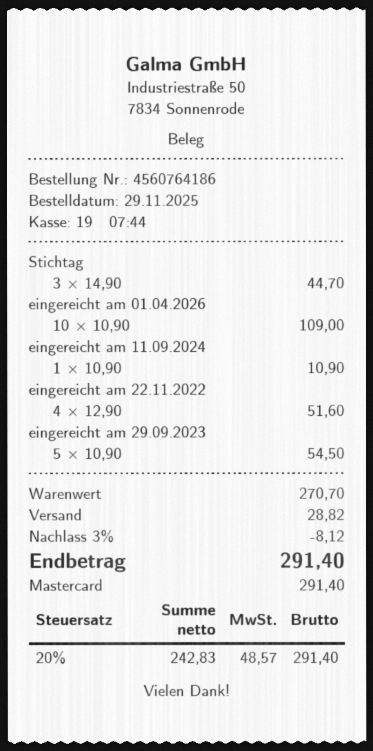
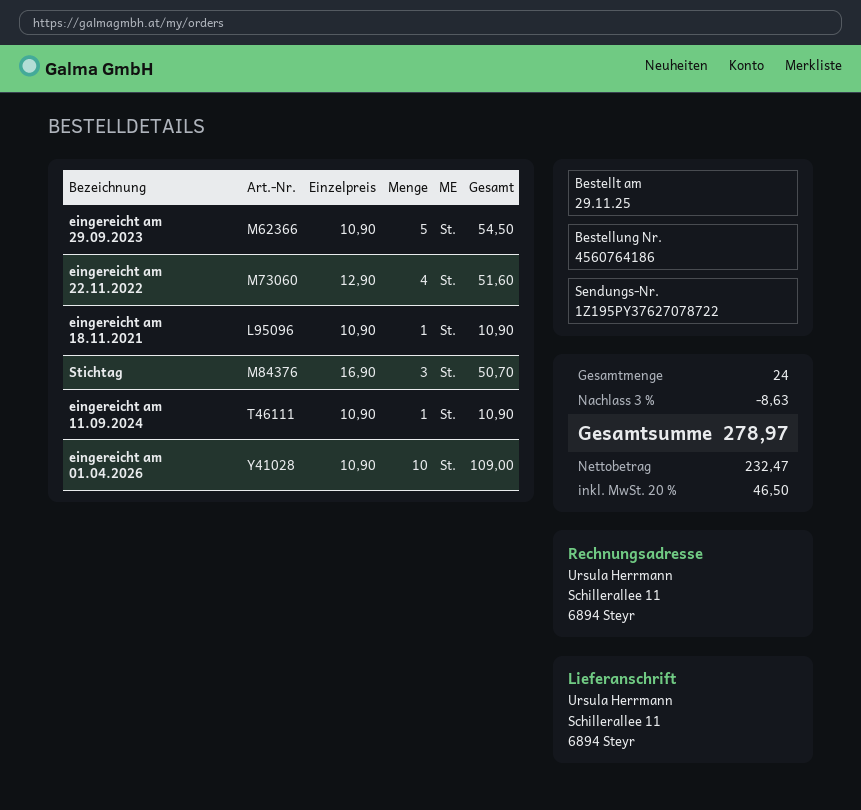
Stichtag: 3 x 14.90 = 44.70 -> 3 x 16.90 = 50.70
eingereicht am 18.11.2021: none -> 1 x 10.90 = 10.90
discount: 3% = 8.12 -> 3% = 8.63
shipping: 28.82 -> none
net: 242.83 -> 232.47
tax: 20% = 48.57 -> 20% = 46.50
total: 291.40 -> 278.97

